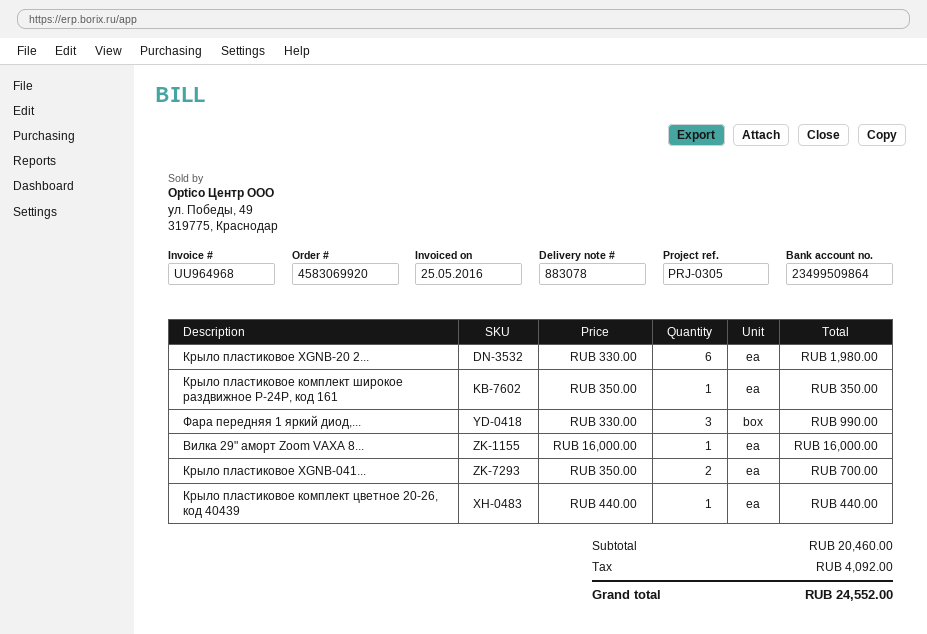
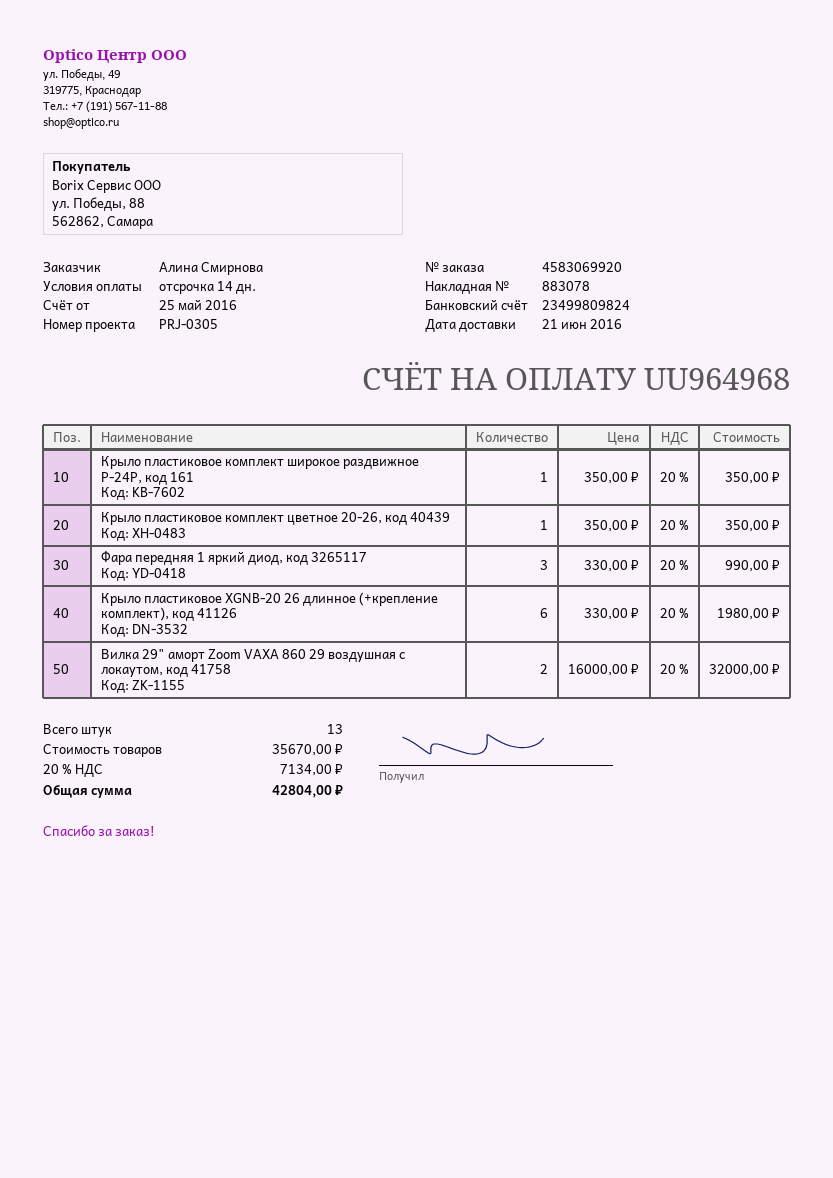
bank account: 23499509864 -> 23499809824
Вилка 29" аморт Zoom VAXA 8...: 1 x 16000.00 = 16000.00 -> 2 x 16000.00 = 32000.00
Крыло пластиковое XGNB-041...: 2 x 350.00 = 700.00 -> none
Крыло пластиковое комплект цветное 20-26, код 40439: 1 x 440.00 = 440.00 -> 1 x 350.00 = 350.00
subtotal: 20460.00 -> 35670.00
tax: 4092.00 -> 7134.00
total: 24552.00 -> 42804.00

